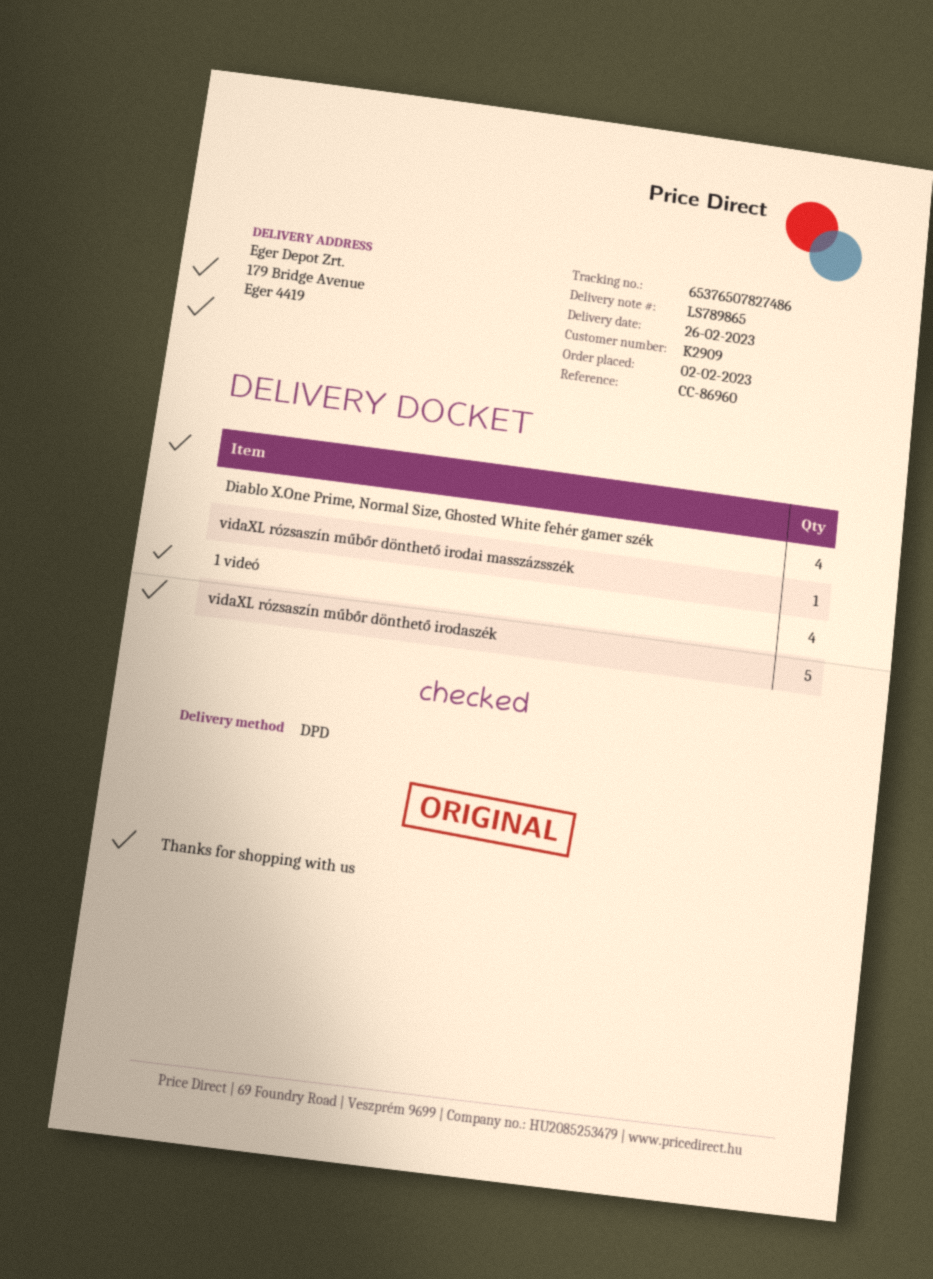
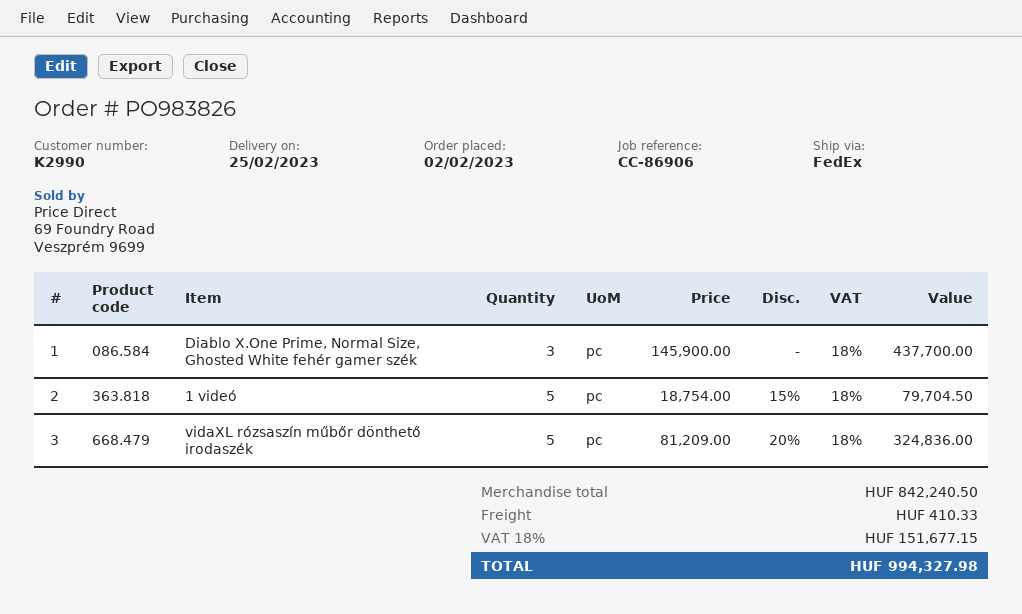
delivery date: 2023-02-26 -> 2023-02-25
customer number: K2909 -> K2990
reference: CC-86960 -> CC-86906
shipping method: DPD -> FedEx
Diablo X.One Prime, Normal Size, Ghosted White fehér gamer szék: 4 -> 3
vidaXL rózsaszín műbőr dönthető irodai masszázsszék: 1 -> none
1 videó: 4 -> 5

